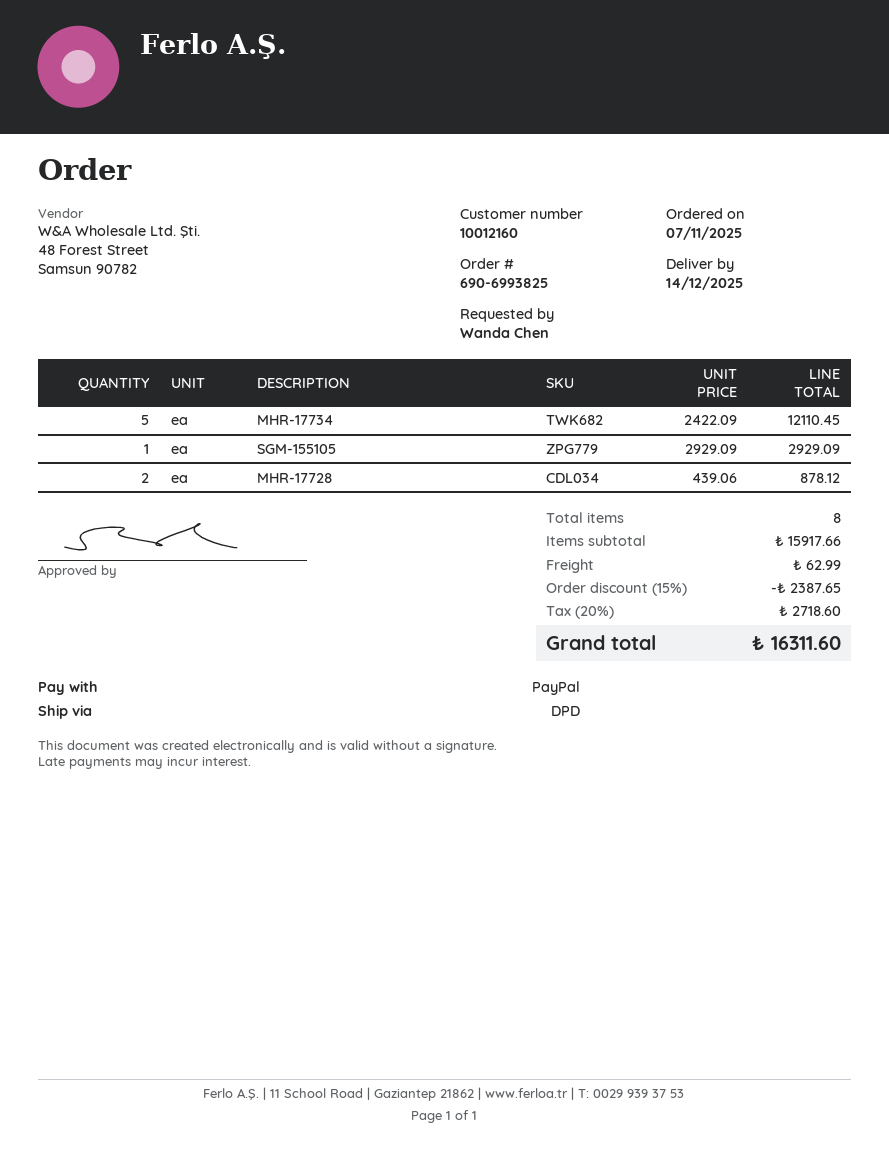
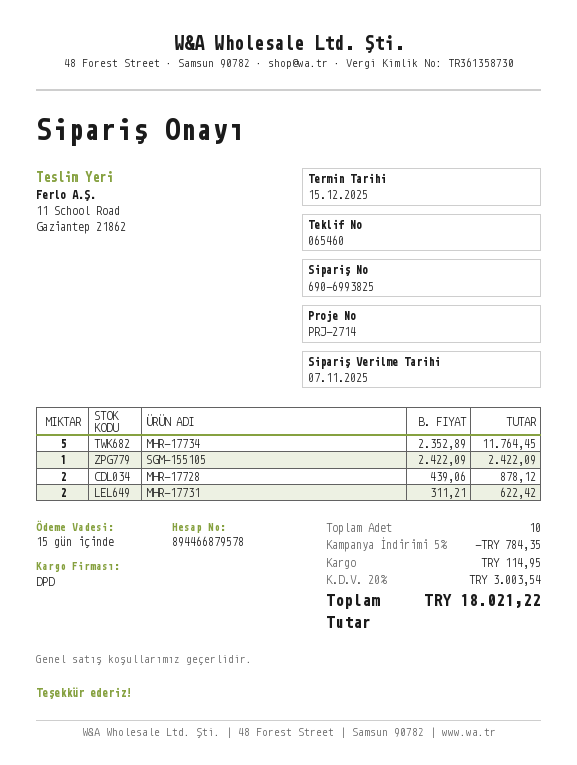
delivery date: 2025-12-14 -> 2025-12-15
MHR-17734: 5 x 2422.09 = 12110.45 -> 5 x 2352.89 = 11764.45
SGM-155105: 1 x 2929.09 = 2929.09 -> 1 x 2422.09 = 2422.09
MHR-17731: none -> 2 x 311.21 = 622.42
total quantity: 8 -> 10
discount: 15% = 2387.65 -> 5% = 784.35
shipping: 62.99 -> 114.95
tax: 20% = 2718.60 -> 20% = 3003.54
total: 16311.60 -> 18021.22

